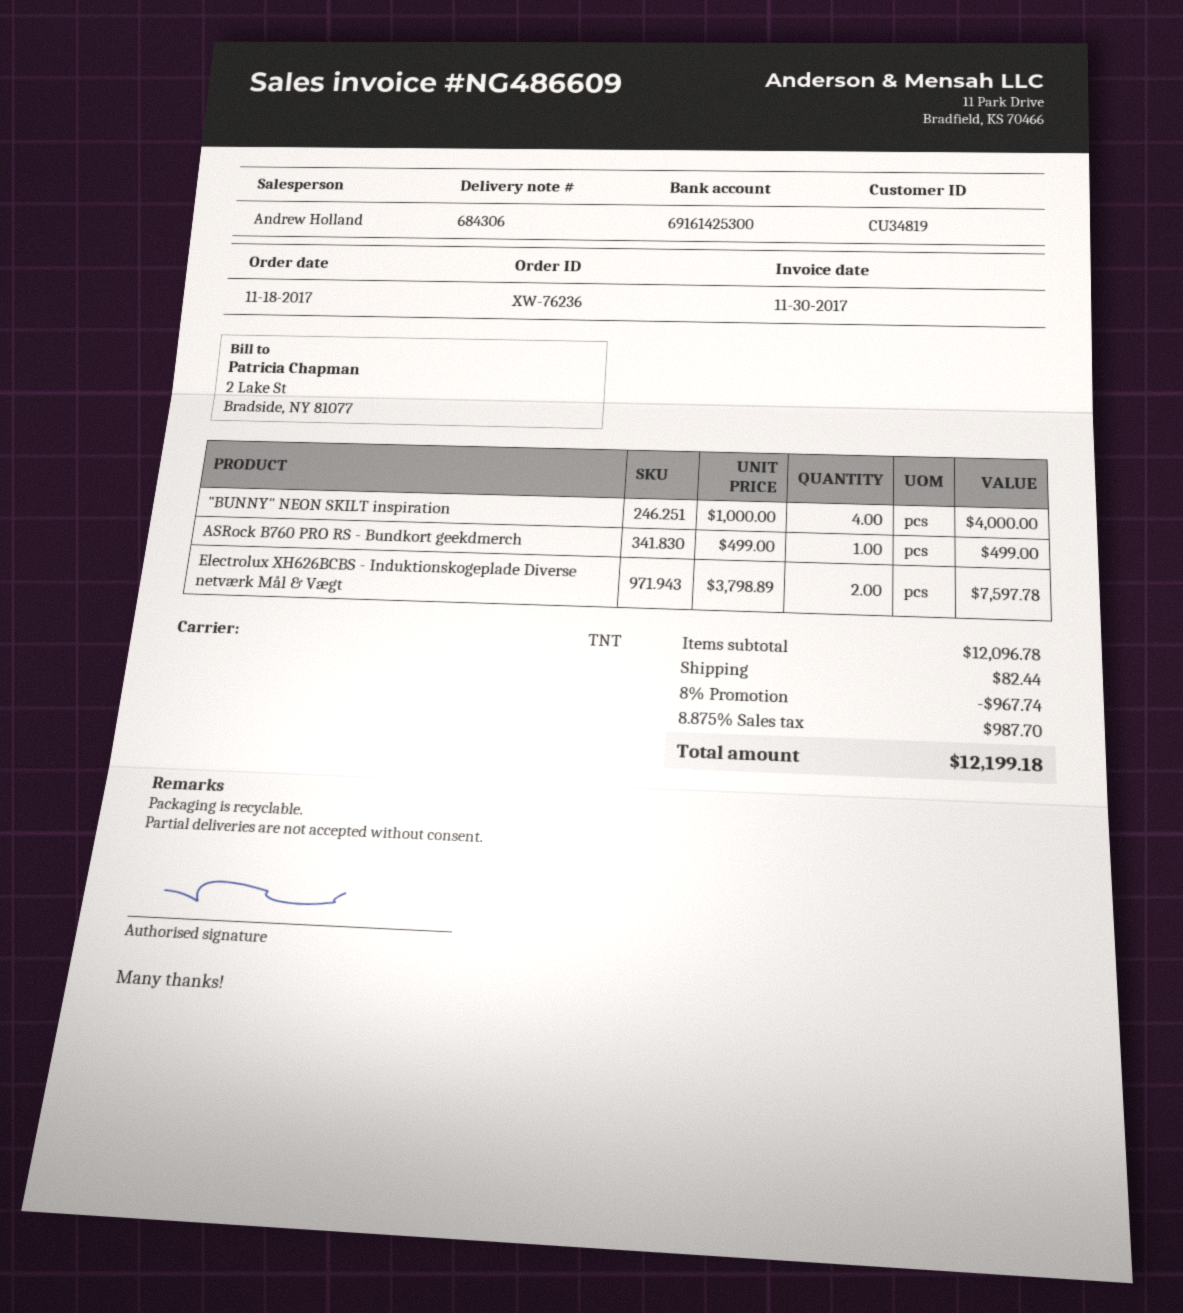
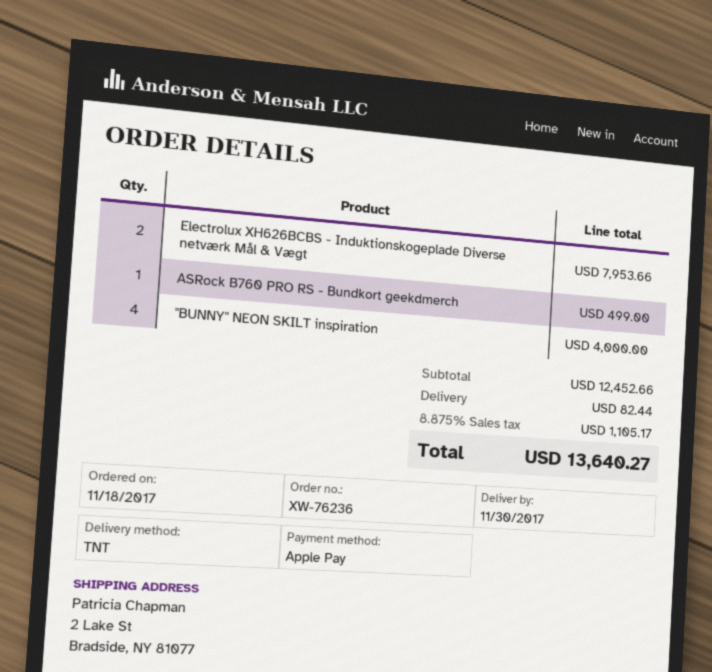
Electrolux XH626BCBS - Induktionskogeplade Diverse netværk Mål & Vægt: 2 for 7597.78 -> 2 for 7953.66
subtotal: 12096.78 -> 12452.66
discount: 8% = 967.74 -> none
tax: 8.875% = 987.70 -> 8.875% = 1105.17
total: 12199.18 -> 13640.27

